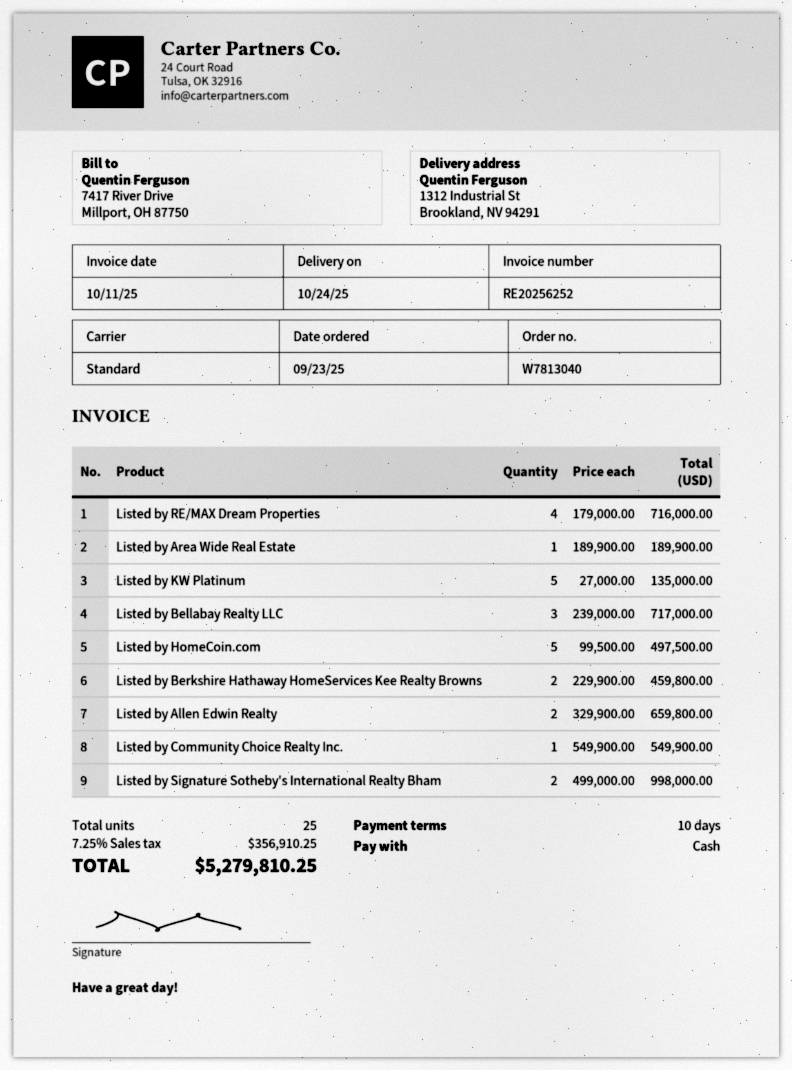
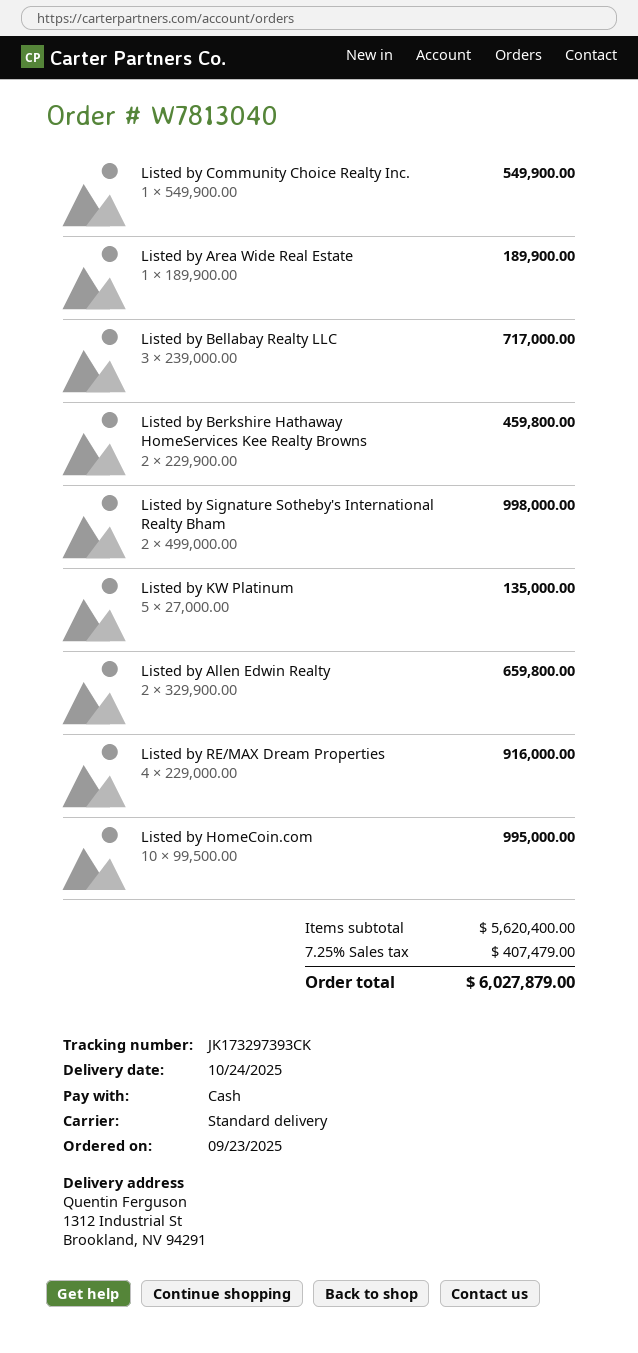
Listed by RE/MAX Dream Properties: 4 x 179000.00 = 716000.00 -> 4 x 229000.00 = 916000.00
Listed by HomeCoin.com: 5 x 99500.00 = 497500.00 -> 10 x 99500.00 = 995000.00
tax: 7.25% = 356910.25 -> 7.25% = 407479.00
total: 5279810.25 -> 6027879.00

